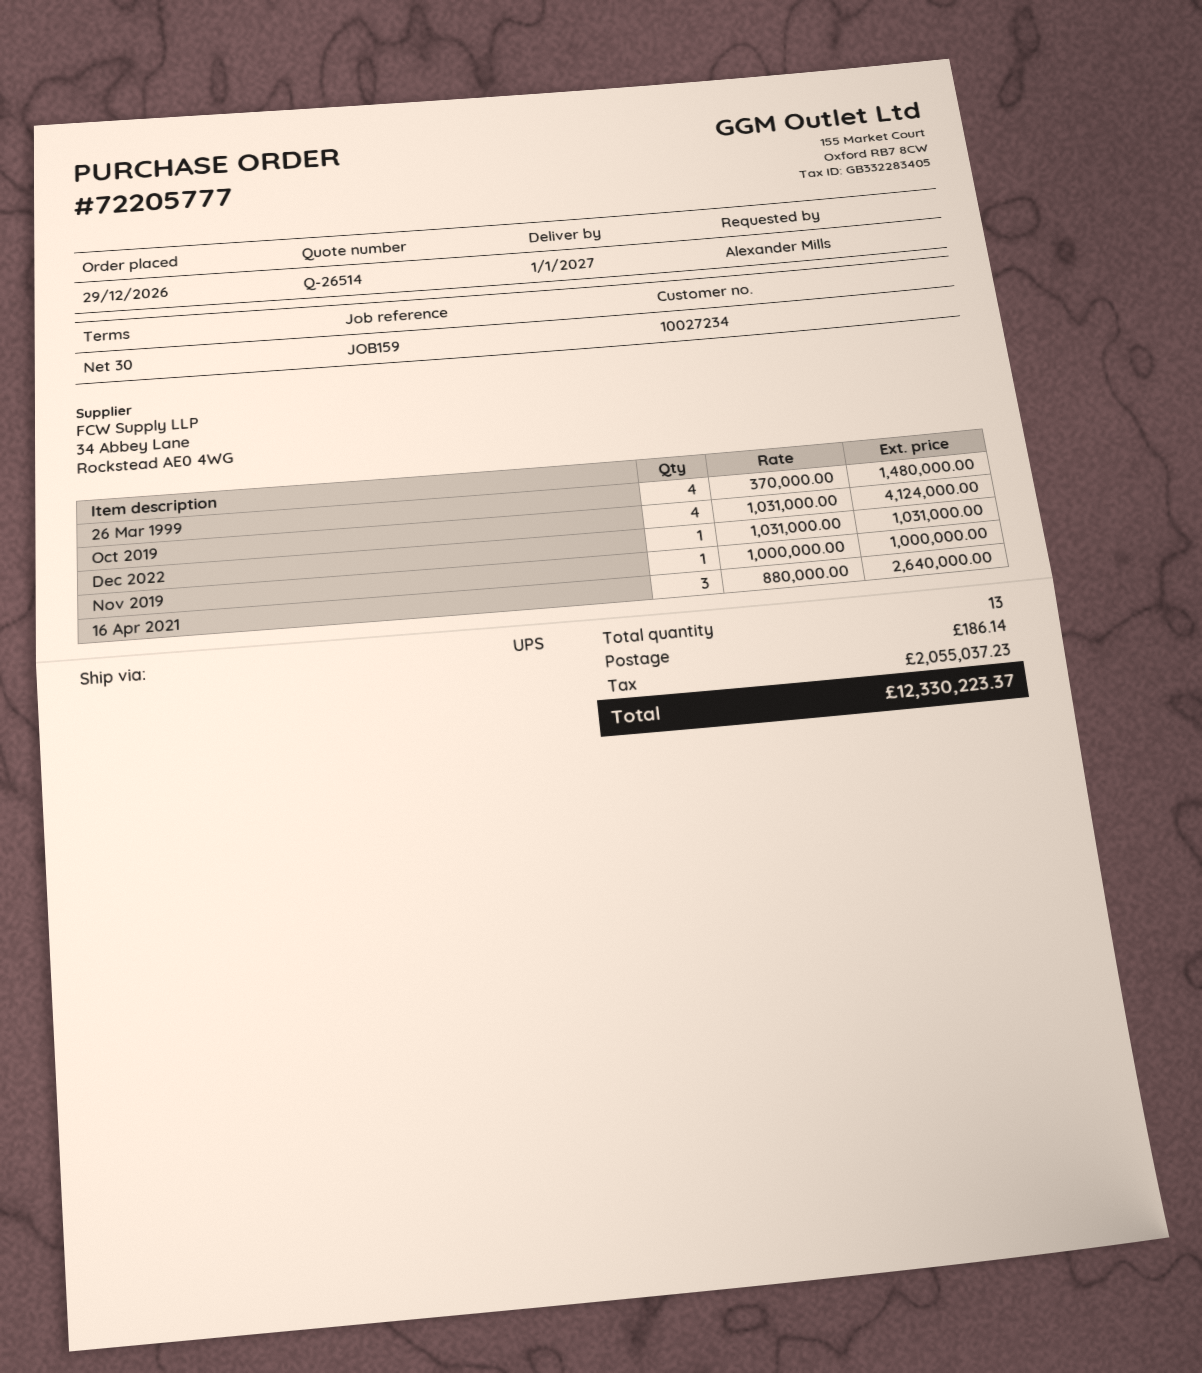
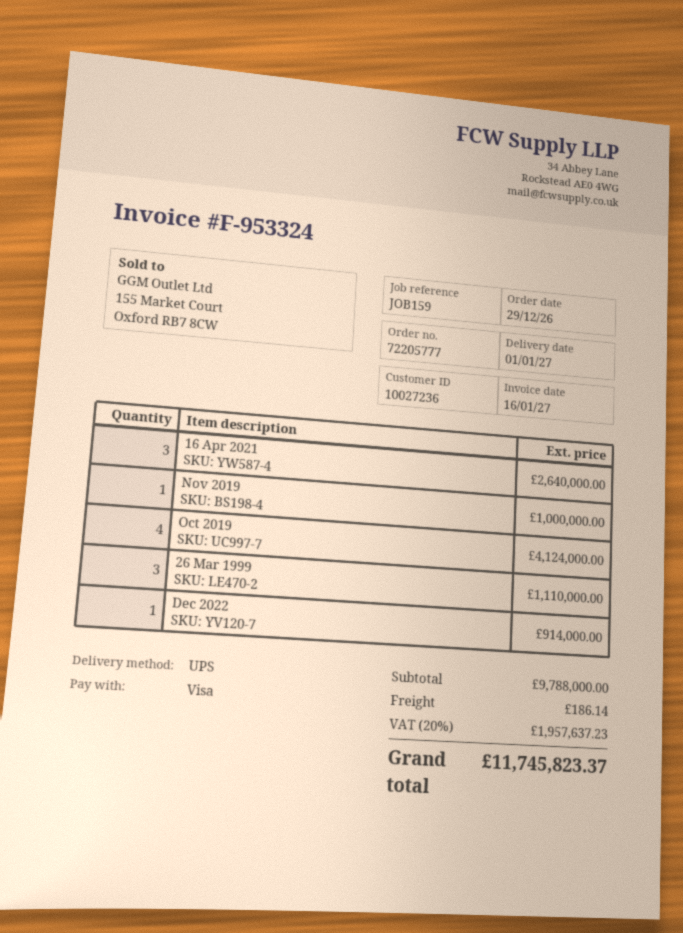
customer number: 10027234 -> 10027236
26 Mar 1999: 4 for 1480000.00 -> 3 for 1110000.00
Dec 2022: 1 for 1031000.00 -> 1 for 914000.00
tax: 2055037.23 -> 1957637.23
total: 12330223.37 -> 11745823.37

